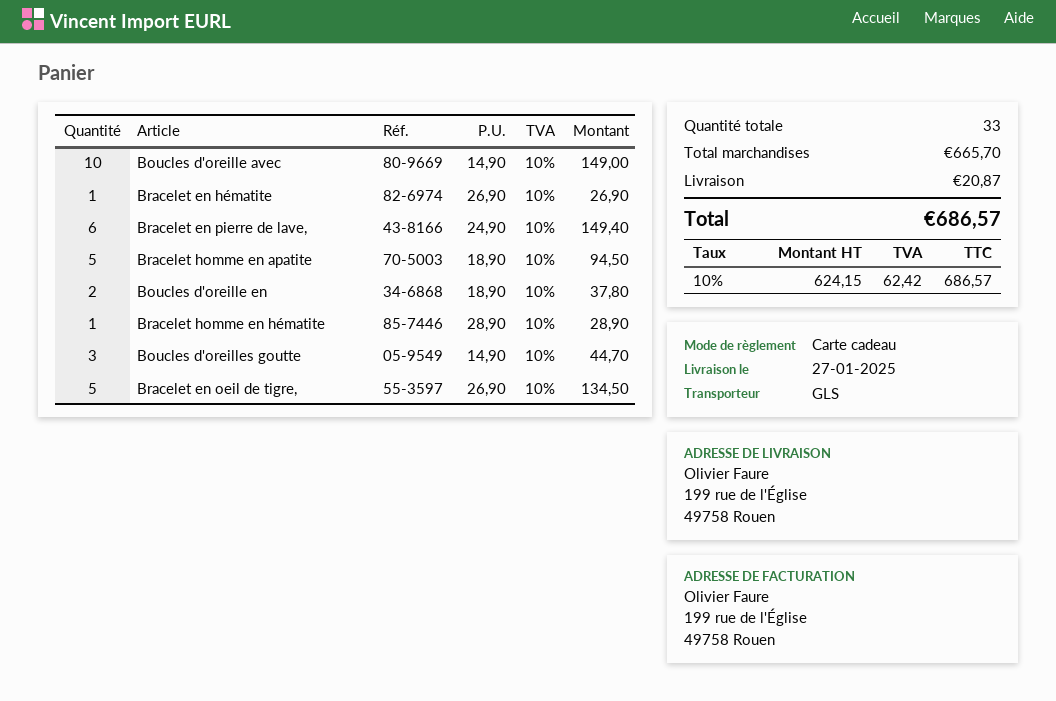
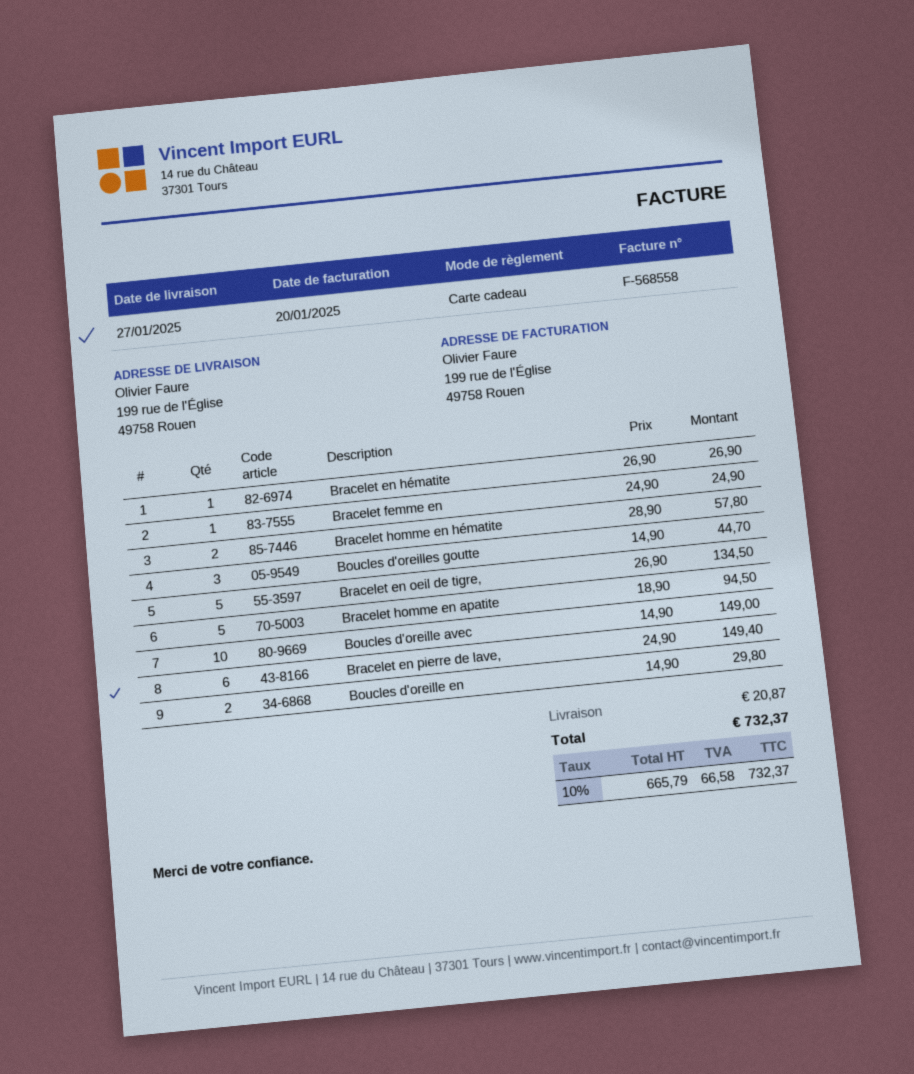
Boucles d'oreille en: 2 x 18.90 = 37.80 -> 2 x 14.90 = 29.80
Bracelet homme en hématite: 1 x 28.90 = 28.90 -> 2 x 28.90 = 57.80
Bracelet femme en: none -> 1 x 24.90 = 24.90
net: 624.15 -> 665.79
tax: 10% = 62.42 -> 10% = 66.58
total: 686.57 -> 732.37

